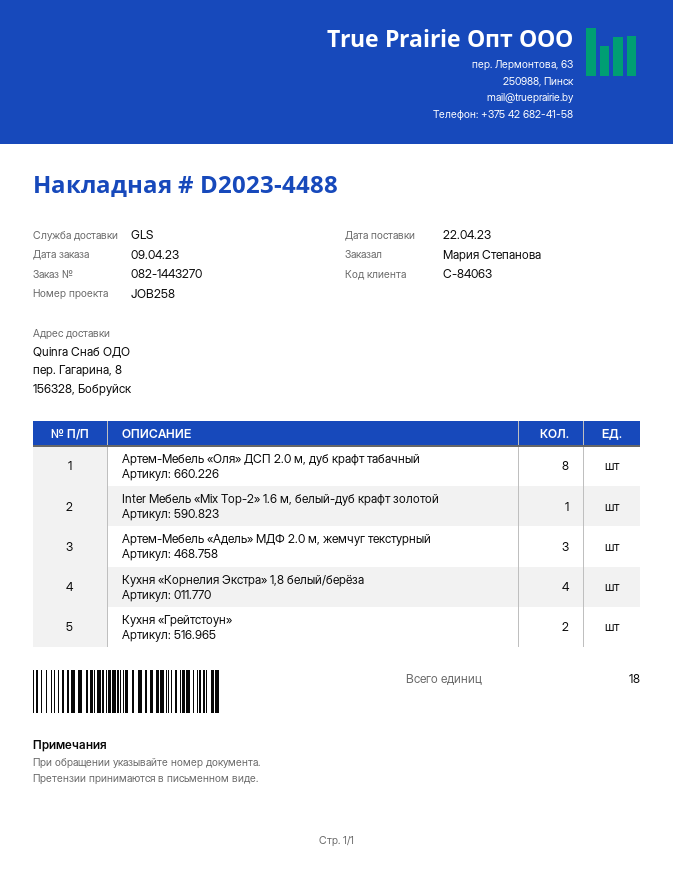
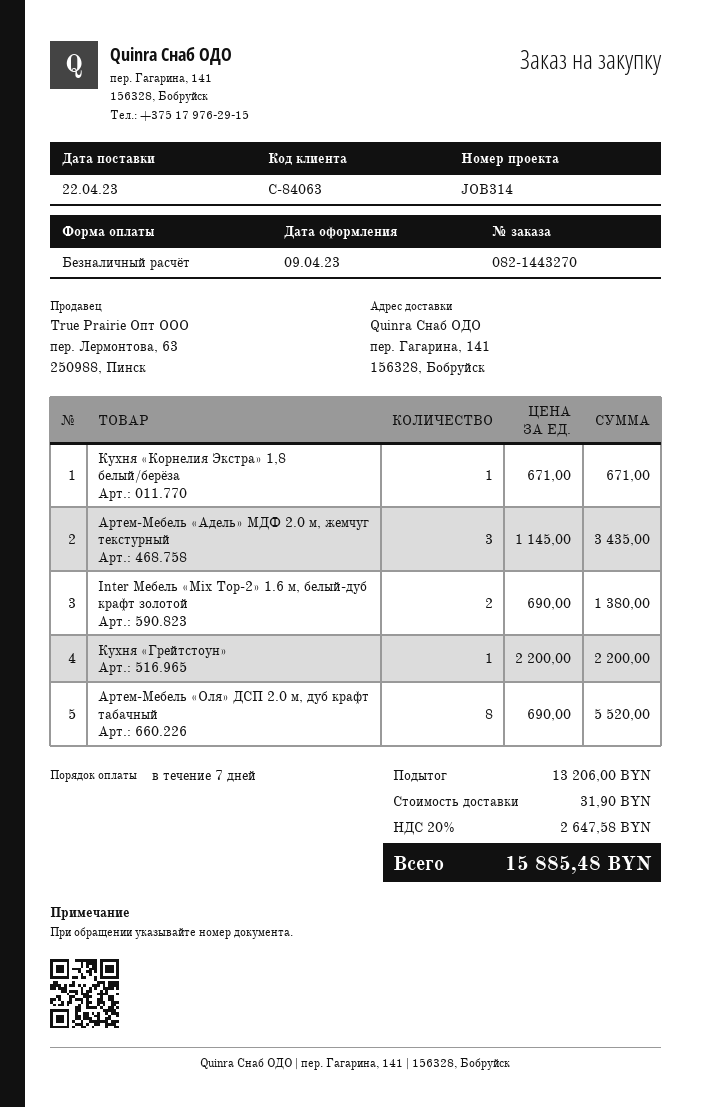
reference: JOB258 -> JOB314
ship to: пер. Гагарина, 8, 156328, Бобруйск -> пер. Гагарина, 141, 156328, Бобруйск
Inter Мебель «Mix Top-2» 1.6 м, белый-дуб крафт золотой: 1 -> 2
Кухня «Корнелия Экстра» 1,8 белый/берёза: 4 -> 1
Кухня «Грейтстоун»: 2 -> 1

